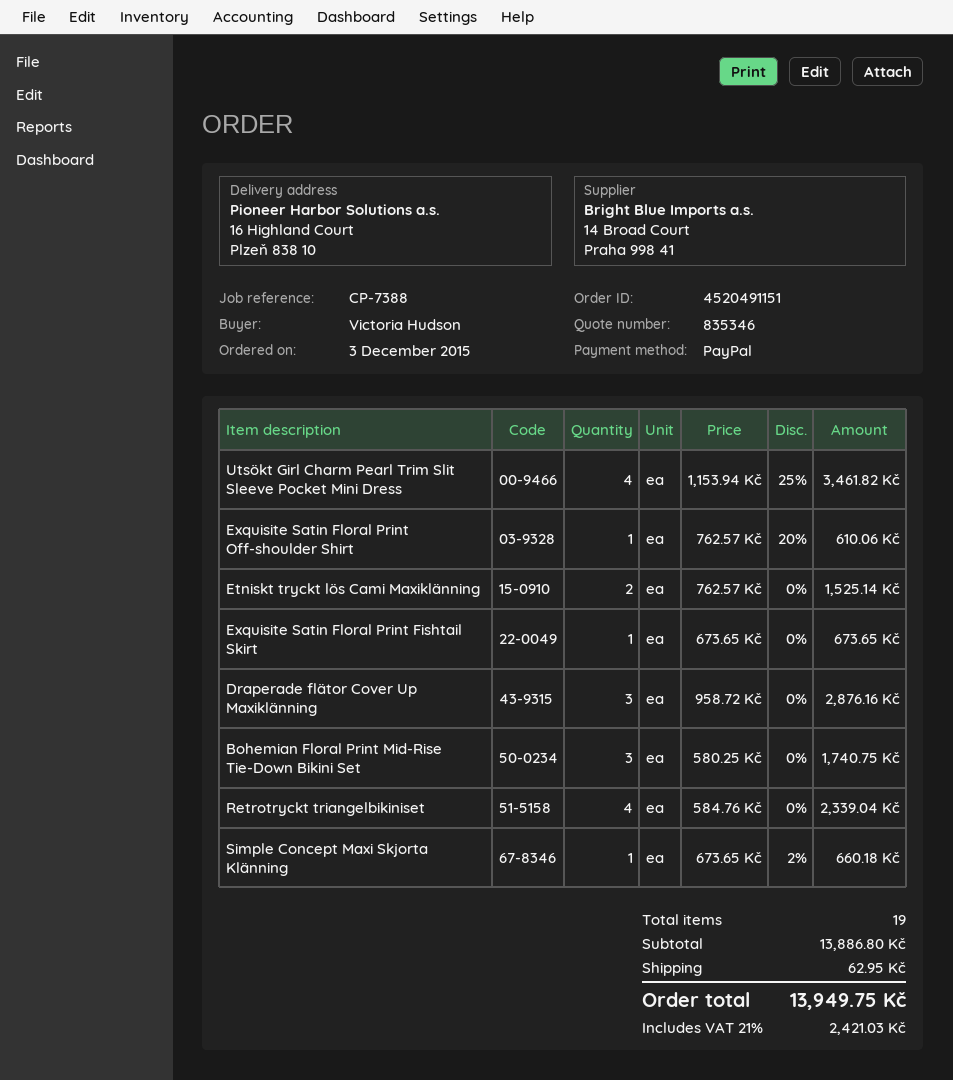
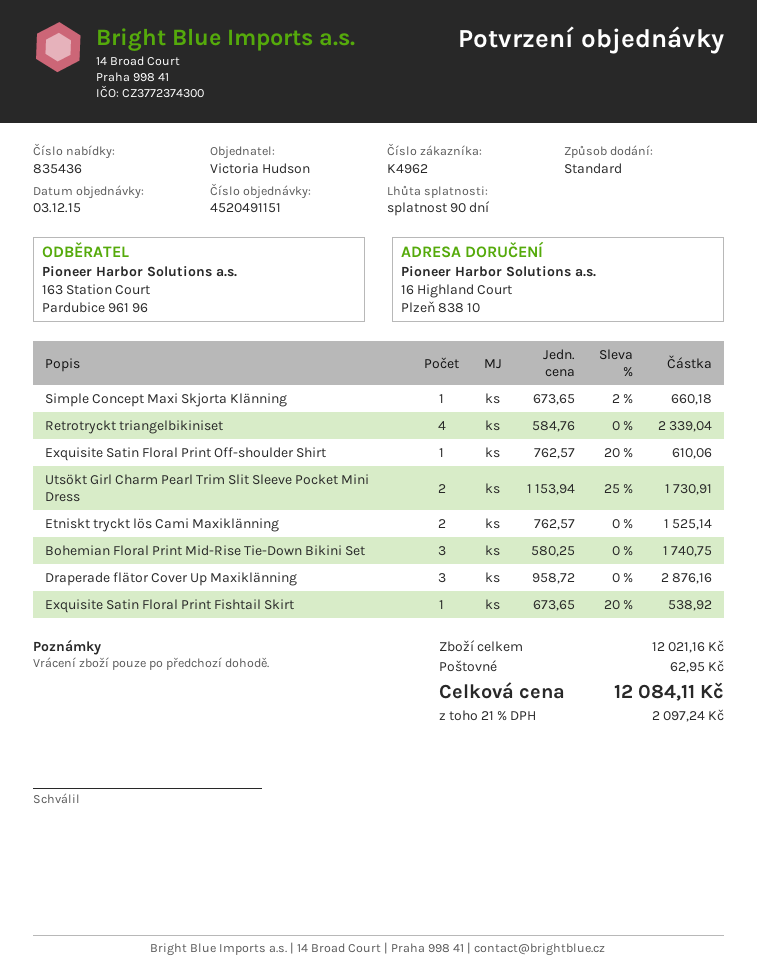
quote number: 835346 -> 835436
Utsökt Girl Charm Pearl Trim Slit Sleeve Pocket Mini Dress: 4 x 1153.94 - 25% = 3461.82 -> 2 x 1153.94 - 25% = 1730.91
Exquisite Satin Floral Print Fishtail Skirt: 1 x 673.65 = 673.65 -> 1 x 673.65 - 20% = 538.92
subtotal: 13886.80 -> 12021.16
tax: 21% = 2421.03 -> 21% = 2097.24
total: 13949.75 -> 12084.11

